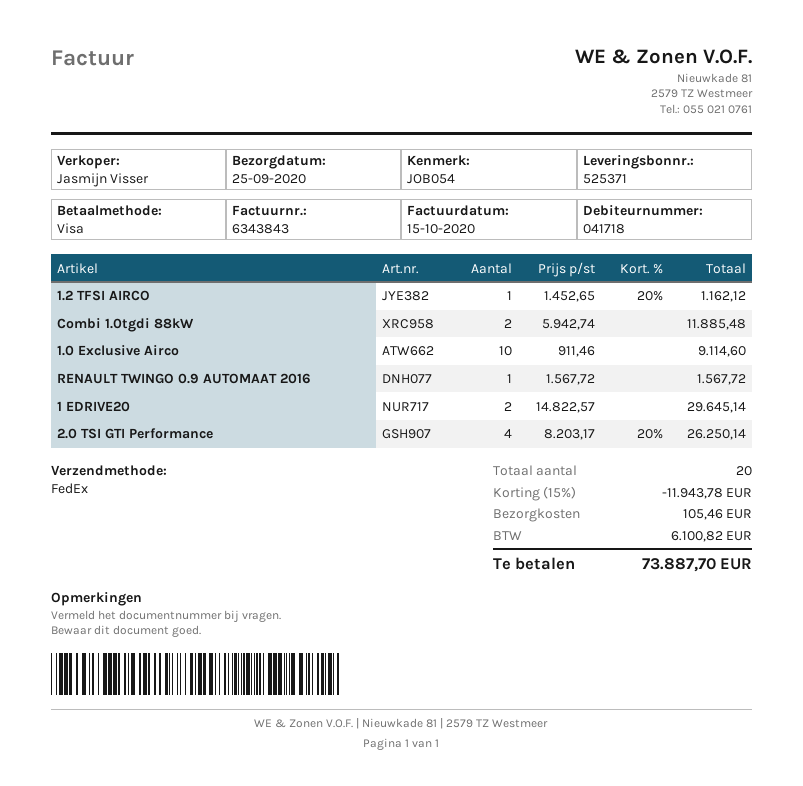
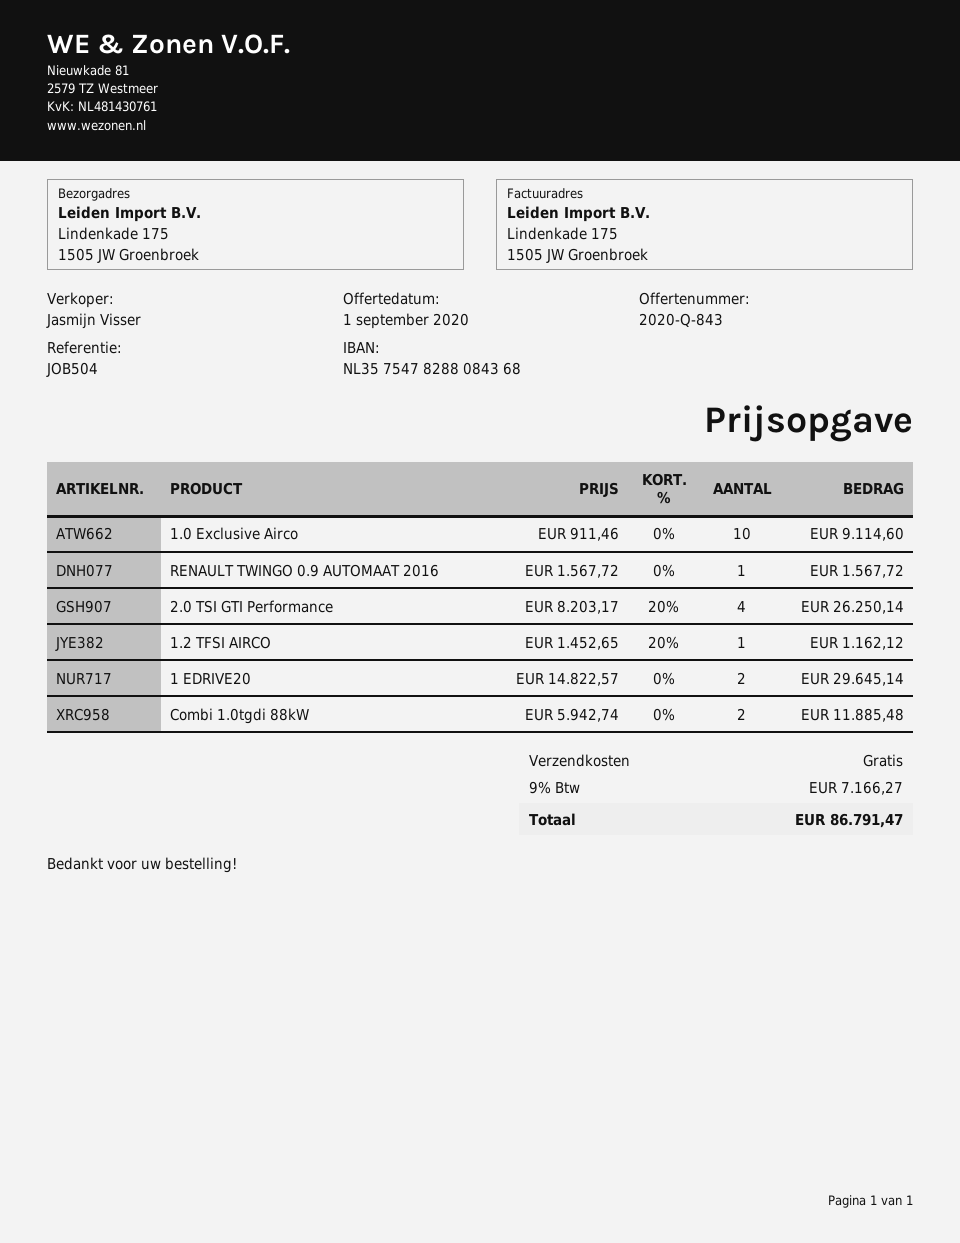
reference: JOB054 -> JOB504
discount: 15% = 11943.78 -> none
shipping: 105.46 -> 0.00
tax: 6100.82 -> 7166.27
total: 73887.70 -> 86791.47

